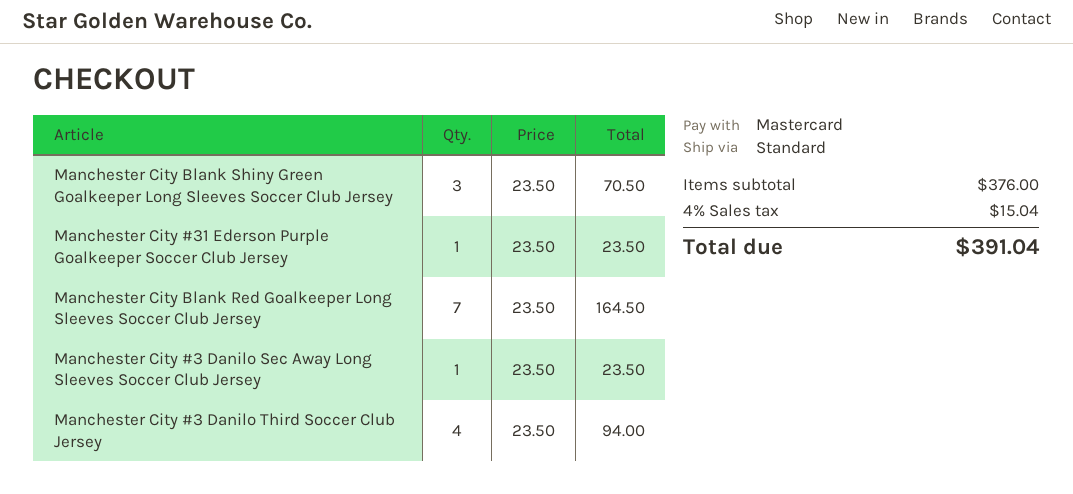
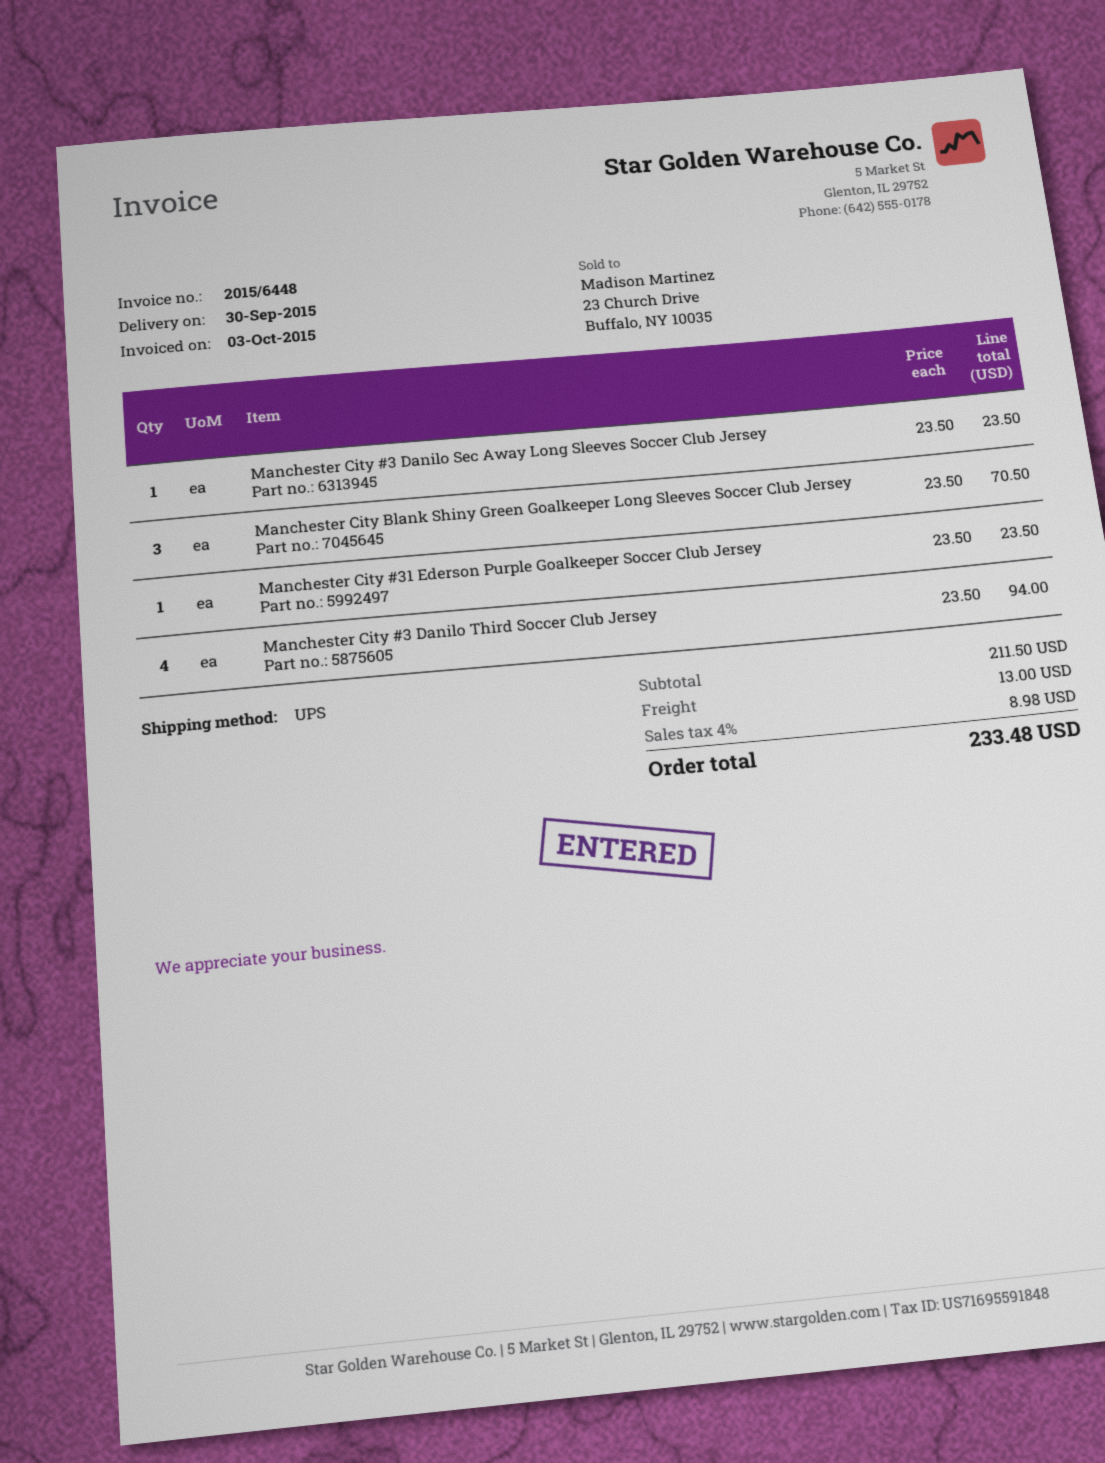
shipping method: standard -> UPS
Manchester City Blank Red Goalkeeper Long Sleeves Soccer Club Jersey: 7 x 23.50 = 164.50 -> none
subtotal: 376.00 -> 211.50
shipping: none -> 13.00
tax: 4% = 15.04 -> 4% = 8.98
total: 391.04 -> 233.48

